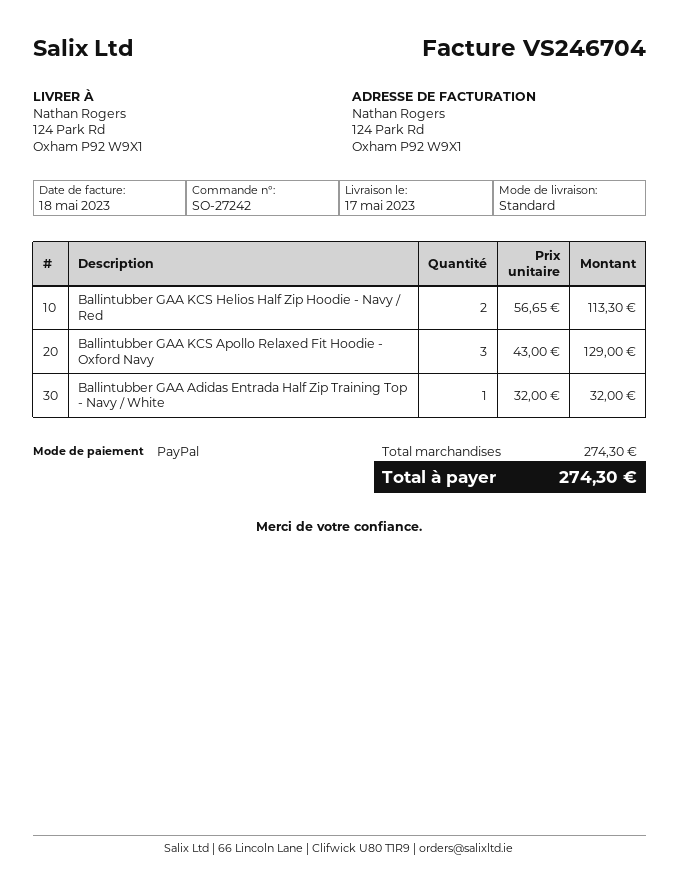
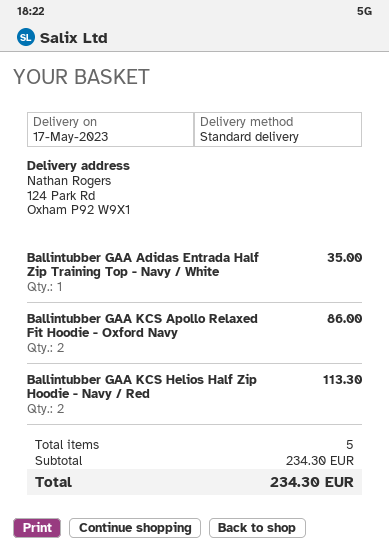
Ballintubber GAA KCS Apollo Relaxed Fit Hoodie - Oxford Navy: 3 for 129.00 -> 2 for 86.00
Ballintubber GAA Adidas Entrada Half Zip Training Top - Navy / White: 1 for 32.00 -> 1 for 35.00
subtotal: 274.30 -> 234.30
total: 274.30 -> 234.30

